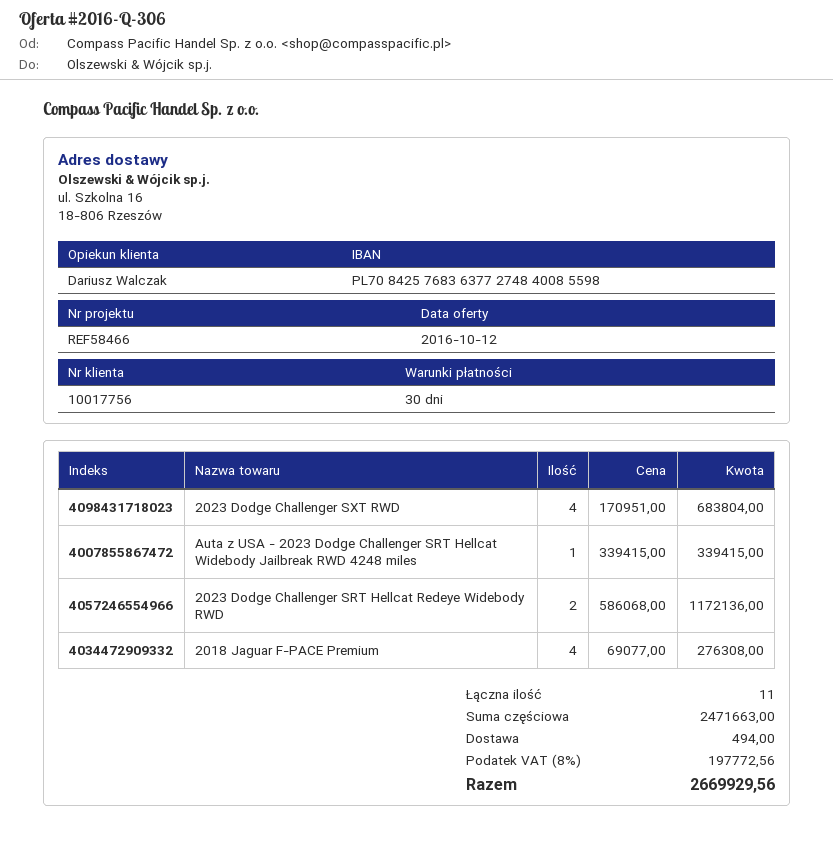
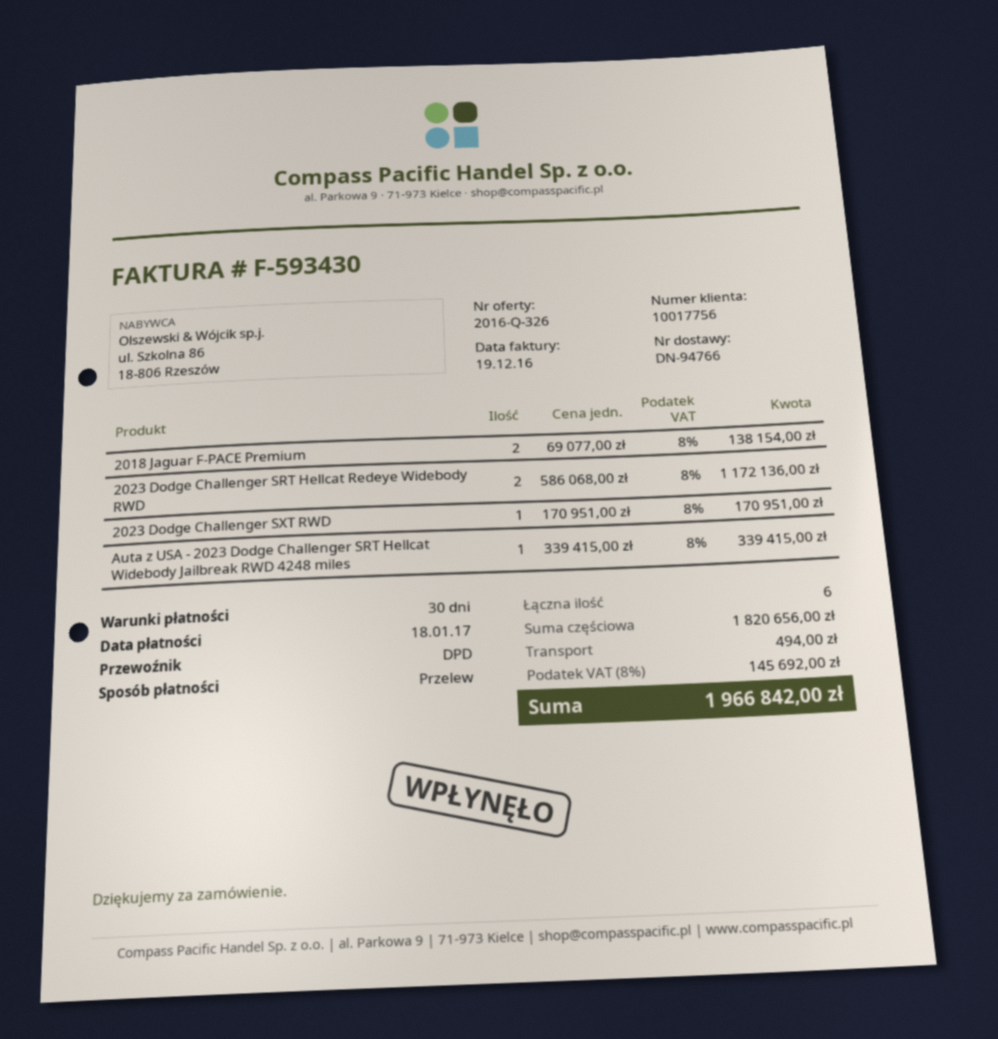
quote number: 2016-Q-306 -> 2016-Q-326
2023 Dodge Challenger SXT RWD: 4 x 170951.00 = 683804.00 -> 1 x 170951.00 = 170951.00
2018 Jaguar F-PACE Premium: 4 x 69077.00 = 276308.00 -> 2 x 69077.00 = 138154.00
total quantity: 11 -> 6
subtotal: 2471663.00 -> 1820656.00
tax: 8% = 197772.56 -> 8% = 145692.00
total: 2669929.56 -> 1966842.00

